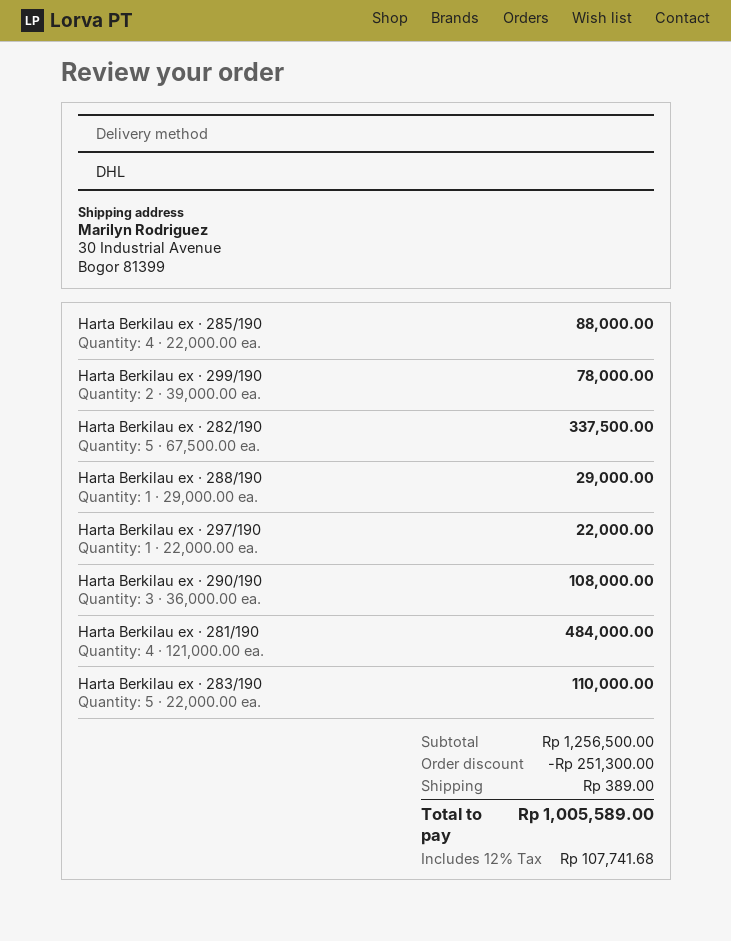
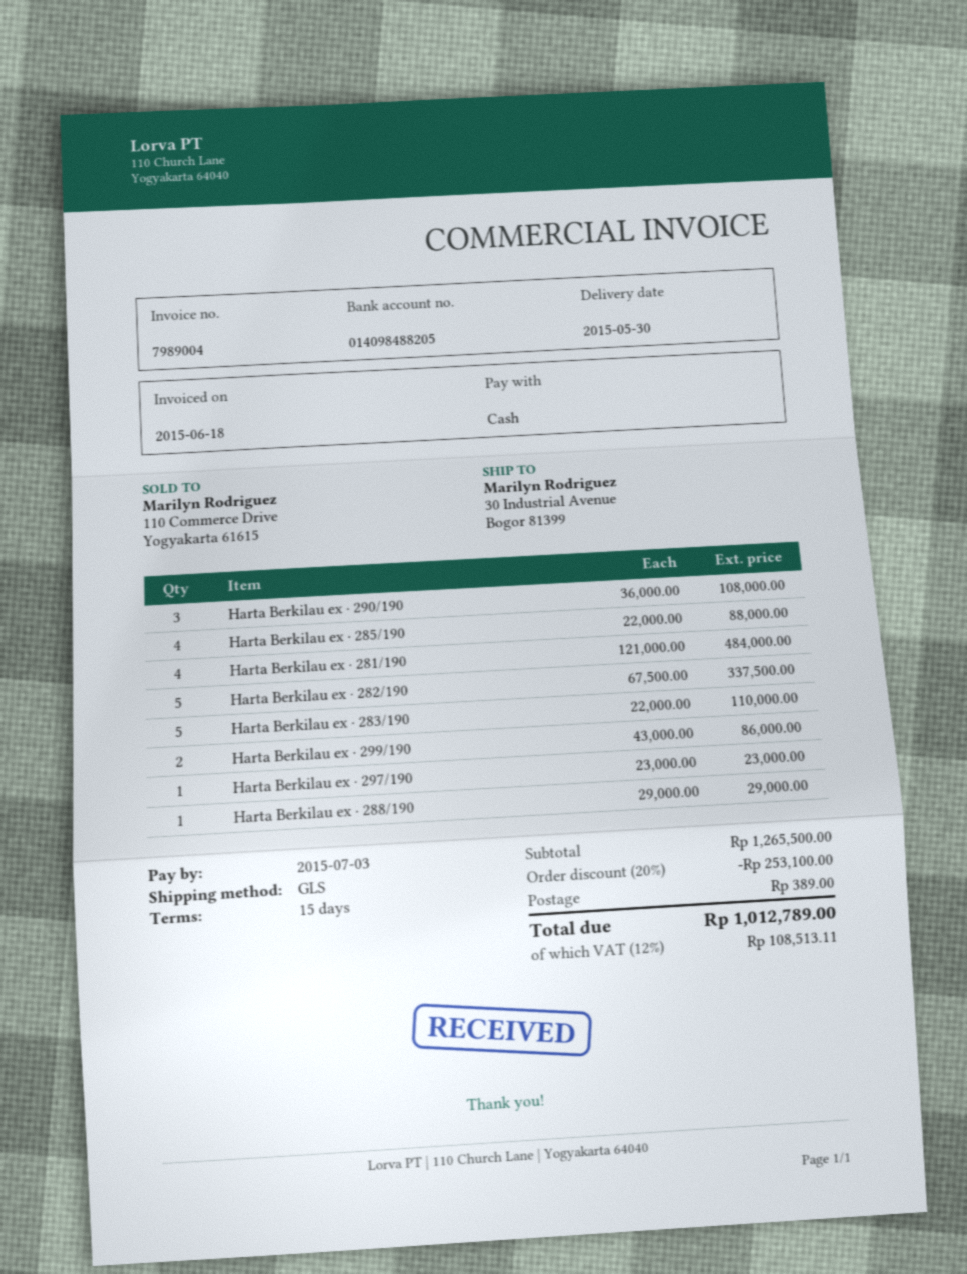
shipping method: DHL -> GLS
Harta Berkilau ex · 299/190: 2 x 39000.00 = 78000.00 -> 2 x 43000.00 = 86000.00
Harta Berkilau ex · 297/190: 1 x 22000.00 = 22000.00 -> 1 x 23000.00 = 23000.00
subtotal: 1256500.00 -> 1265500.00
discount: 251300.00 -> 253100.00
tax: 12% = 107741.68 -> 12% = 108513.11
total: 1005589.00 -> 1012789.00

